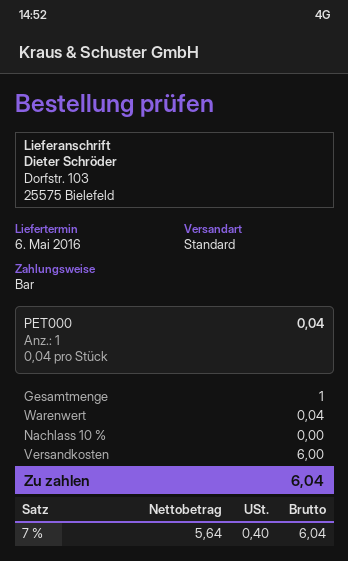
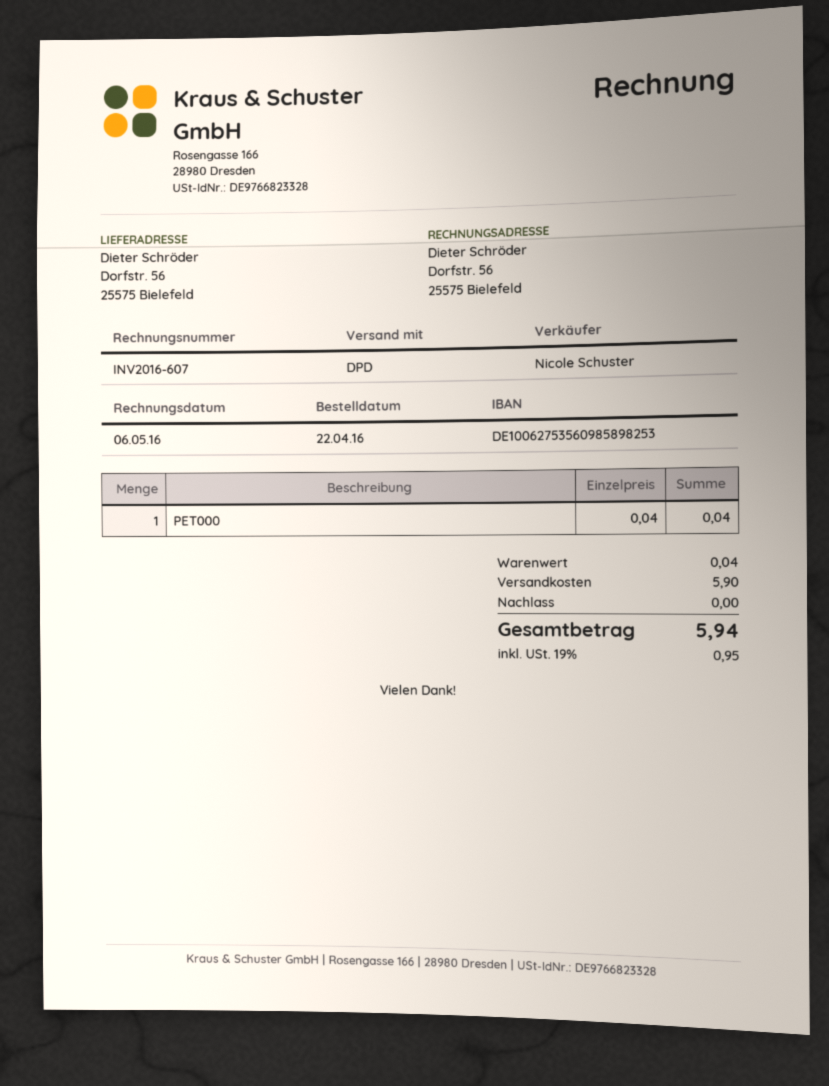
shipping method: standard -> DPD
ship to: Dorfstr. 103, 25575 Bielefeld -> Dorfstr. 56, 25575 Bielefeld
shipping: 6.00 -> 5.90
tax: 7% = 0.40 -> 19% = 0.95
total: 6.04 -> 5.94

